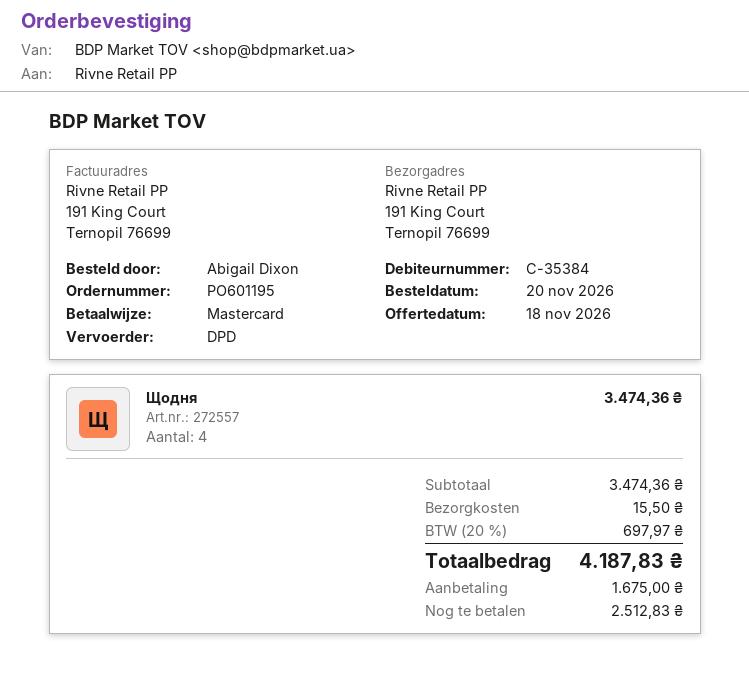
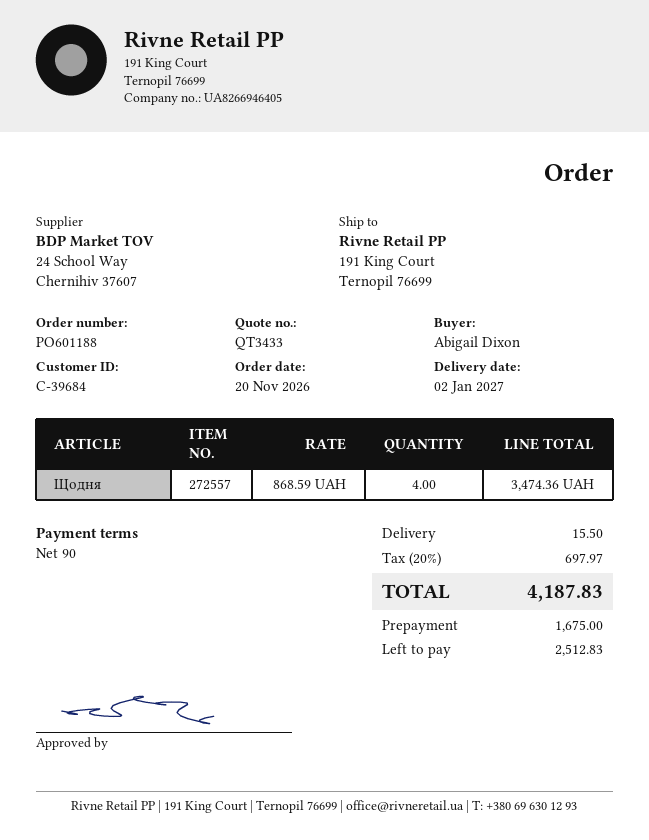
order number: PO601195 -> PO601188
customer number: C-35384 -> C-39684

